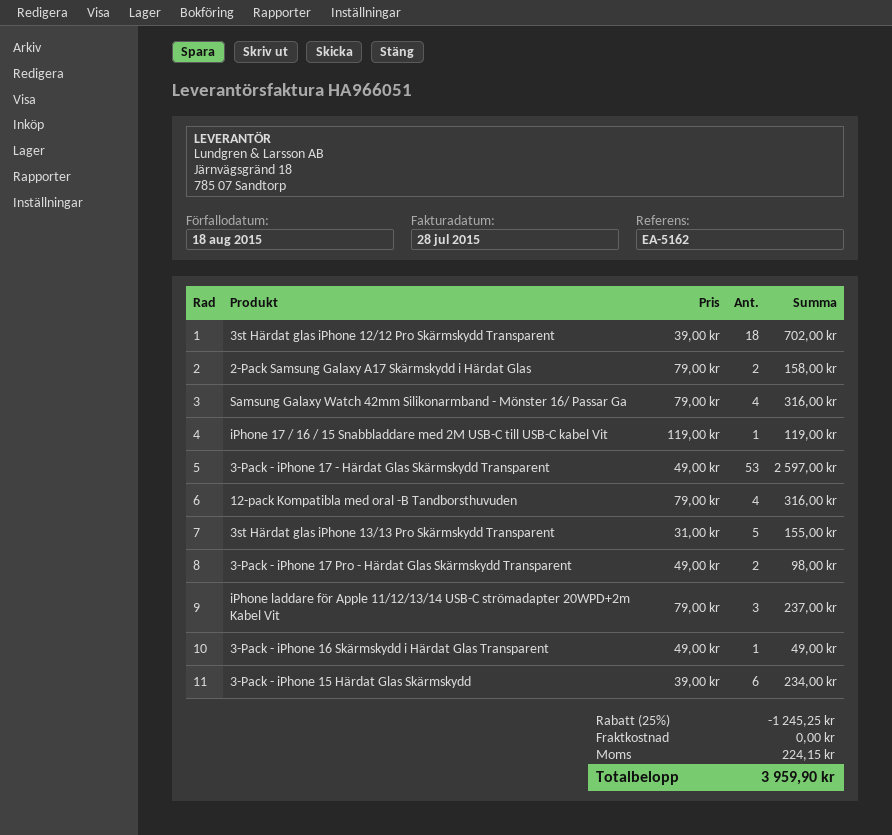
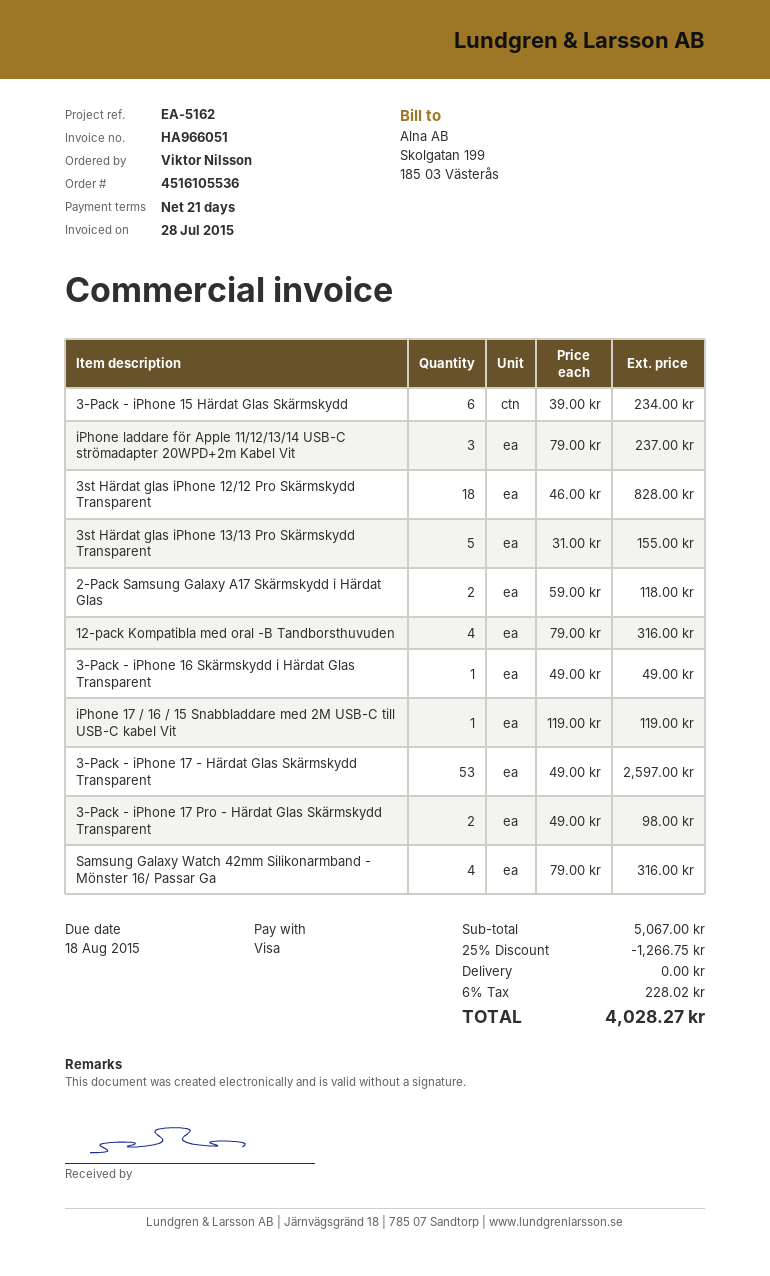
3st Härdat glas iPhone 12/12 Pro Skärmskydd Transparent: 18 x 39.00 = 702.00 -> 18 x 46.00 = 828.00
2-Pack Samsung Galaxy A17 Skärmskydd i Härdat Glas: 2 x 79.00 = 158.00 -> 2 x 59.00 = 118.00
discount: 25% = 1245.25 -> 25% = 1266.75
tax: 224.15 -> 228.02
total: 3959.90 -> 4028.27

